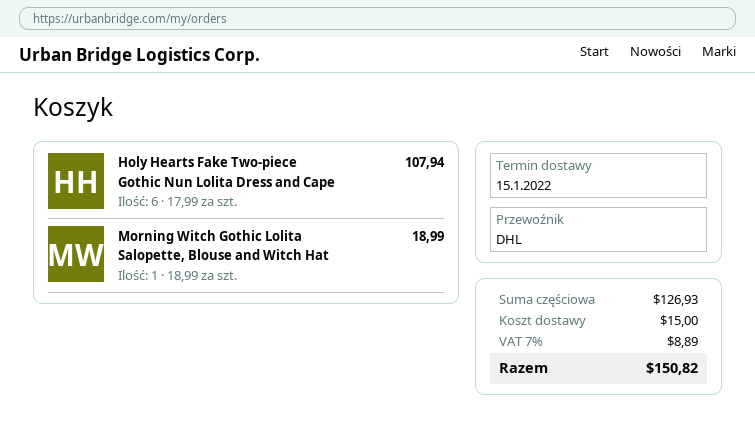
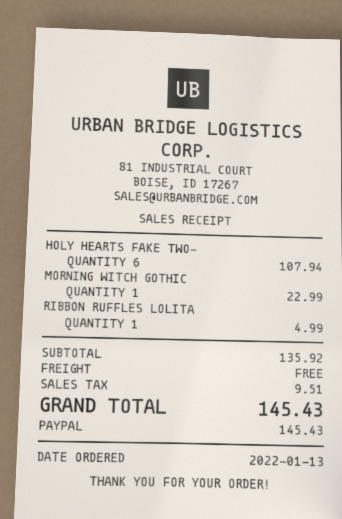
Morning Witch Gothic Lolita Salopette, Blouse and Witch Hat: 1 for 18.99 -> 1 for 22.99
RIBBON RUFFLES LOLITA: none -> 1 for 4.99
subtotal: 126.93 -> 135.92
shipping: 15.00 -> 0.00
tax: 8.89 -> 9.51
total: 150.82 -> 145.43

